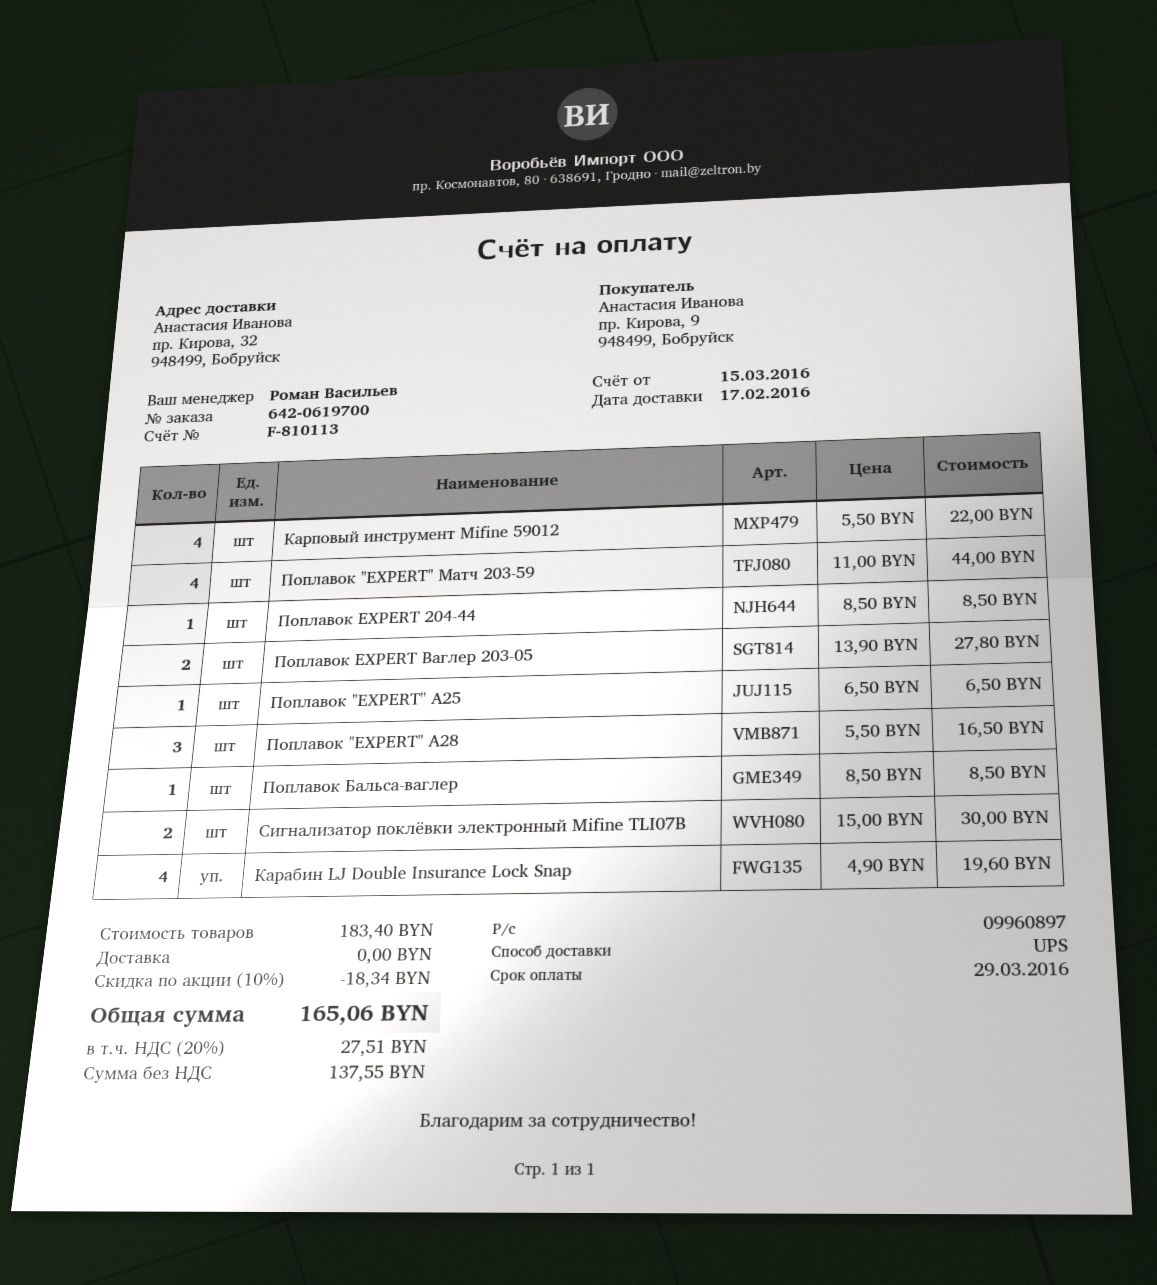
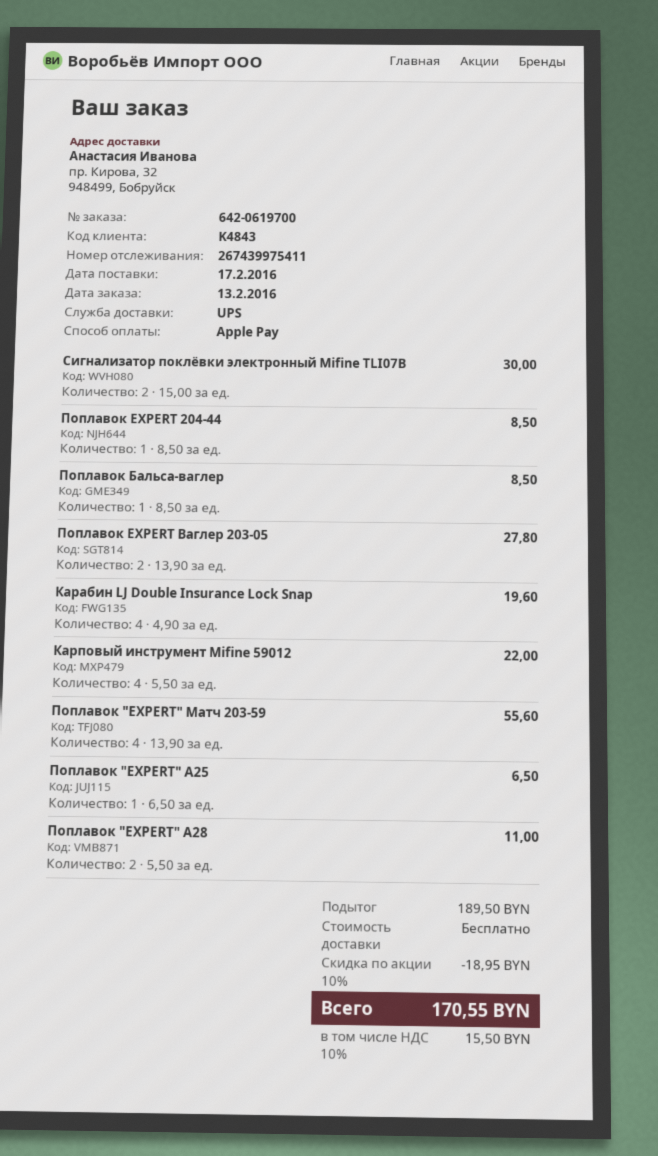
Поплавок "EXPERT" Матч 203-59: 4 x 11.00 = 44.00 -> 4 x 13.90 = 55.60
Поплавок "EXPERT" A28: 3 x 5.50 = 16.50 -> 2 x 5.50 = 11.00
subtotal: 183.40 -> 189.50
discount: 10% = 18.34 -> 10% = 18.95
tax: 20% = 27.51 -> 10% = 15.50
total: 165.06 -> 170.55

